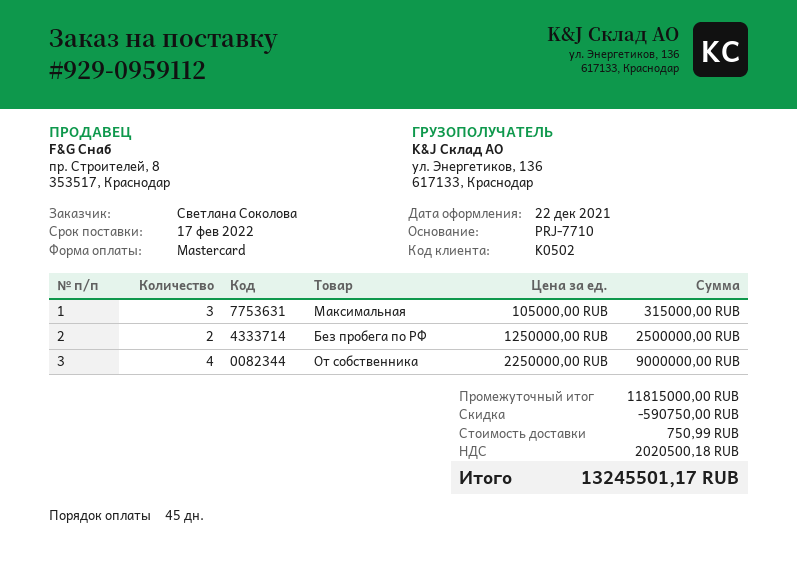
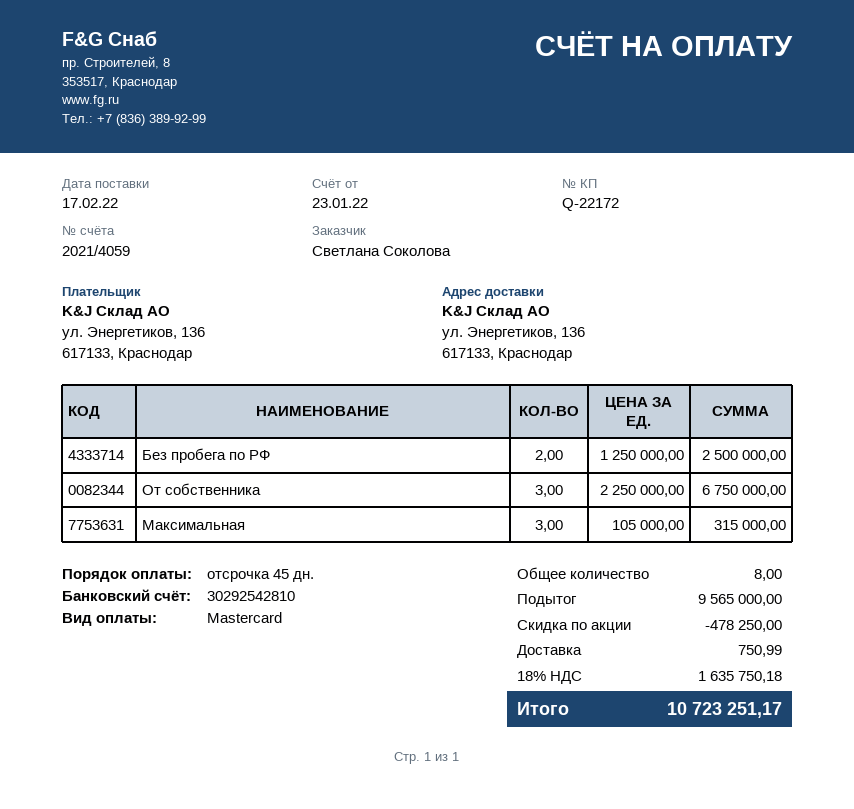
От собственника: 4 x 2250000.00 = 9000000.00 -> 3 x 2250000.00 = 6750000.00
subtotal: 11815000.00 -> 9565000.00
discount: 590750.00 -> 478250.00
tax: 2020500.18 -> 1635750.18
total: 13245501.17 -> 10723251.17

